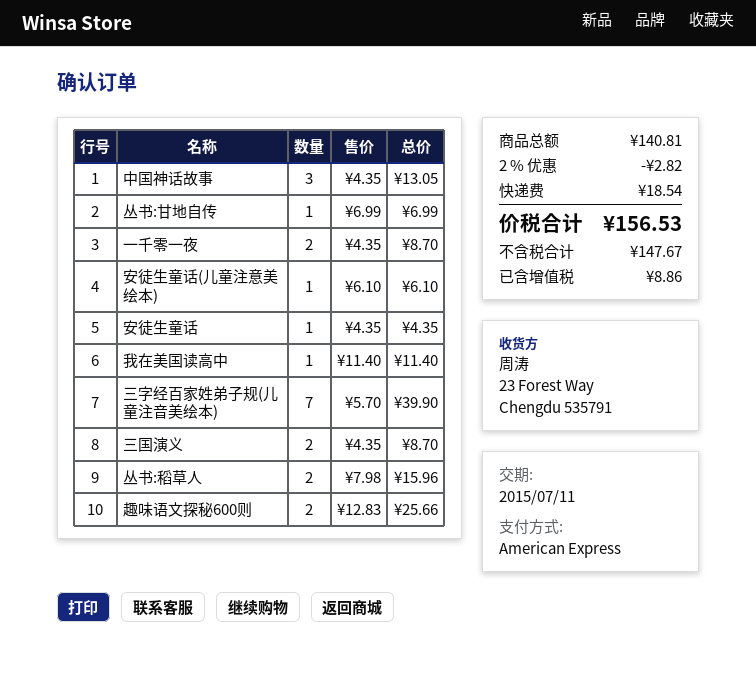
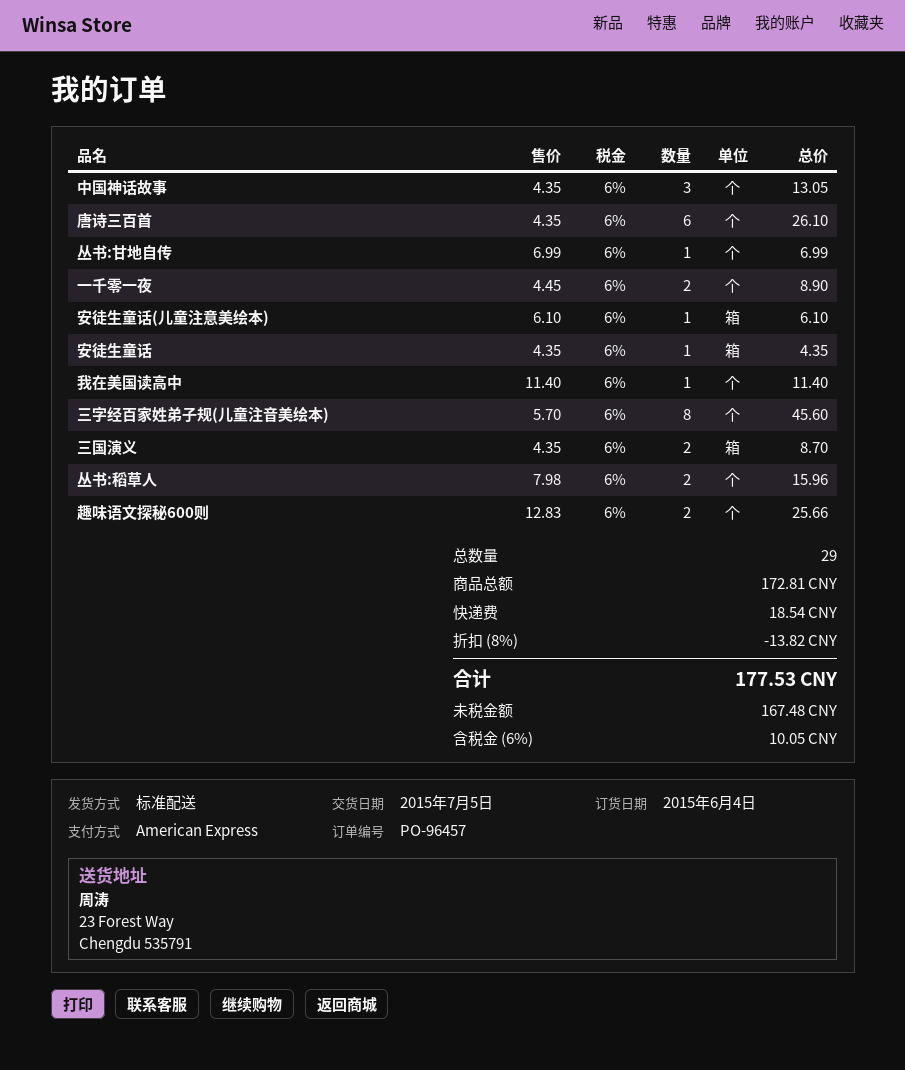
delivery date: 2015-07-11 -> 2015-07-05
一千零一夜: 2 x 4.35 = 8.70 -> 2 x 4.45 = 8.90
三字经百家姓弟子规(儿童注音美绘本): 7 x 5.70 = 39.90 -> 8 x 5.70 = 45.60
唐诗三百首: none -> 6 x 4.35 = 26.10
subtotal: 140.81 -> 172.81
discount: 2% = 2.82 -> 8% = 13.82
net: 147.67 -> 167.48
tax: 8.86 -> 10.05
total: 156.53 -> 177.53

